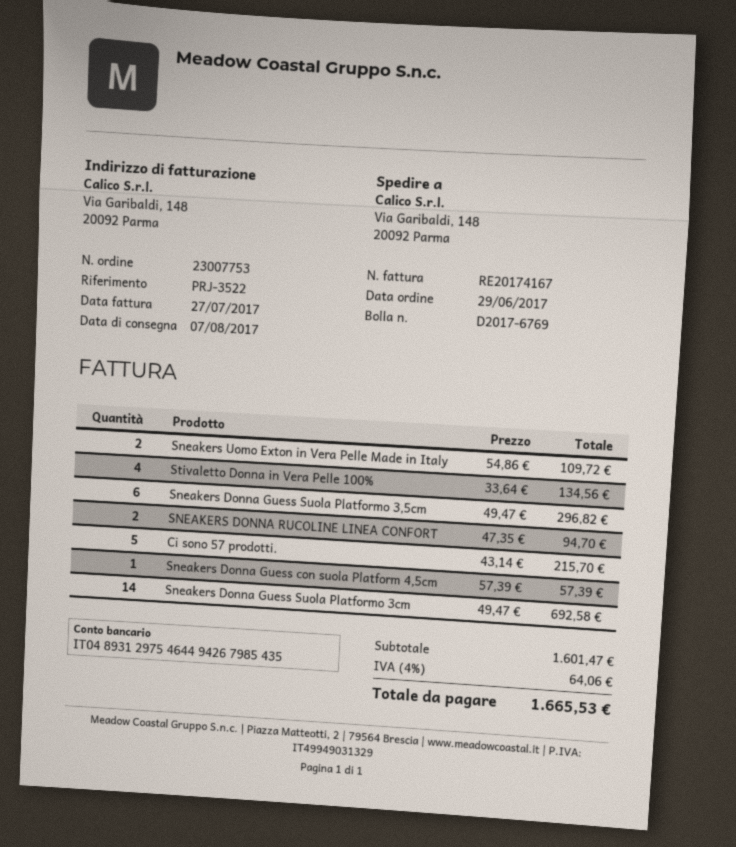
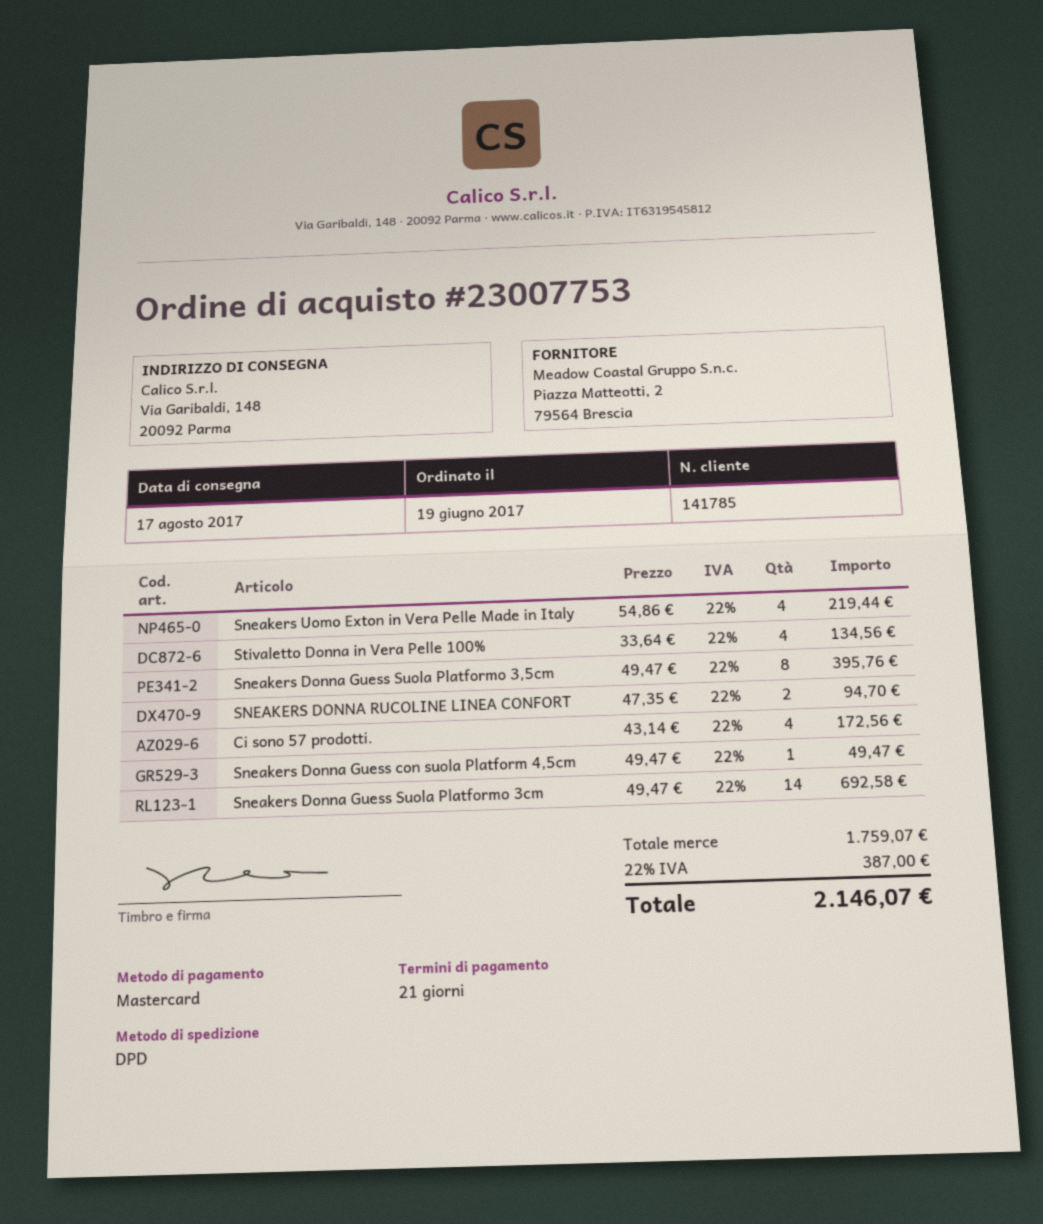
order date: 2017-06-29 -> 2017-06-19
delivery date: 2017-08-07 -> 2017-08-17
Sneakers Uomo Exton in Vera Pelle Made in Italy: 2 x 54.86 = 109.72 -> 4 x 54.86 = 219.44
Sneakers Donna Guess Suola Platformo 3,5cm: 6 x 49.47 = 296.82 -> 8 x 49.47 = 395.76
Ci sono 57 prodotti.: 5 x 43.14 = 215.70 -> 4 x 43.14 = 172.56
Sneakers Donna Guess con suola Platform 4,5cm: 1 x 57.39 = 57.39 -> 1 x 49.47 = 49.47
subtotal: 1601.47 -> 1759.07
tax: 4% = 64.06 -> 22% = 387.00
total: 1665.53 -> 2146.07

